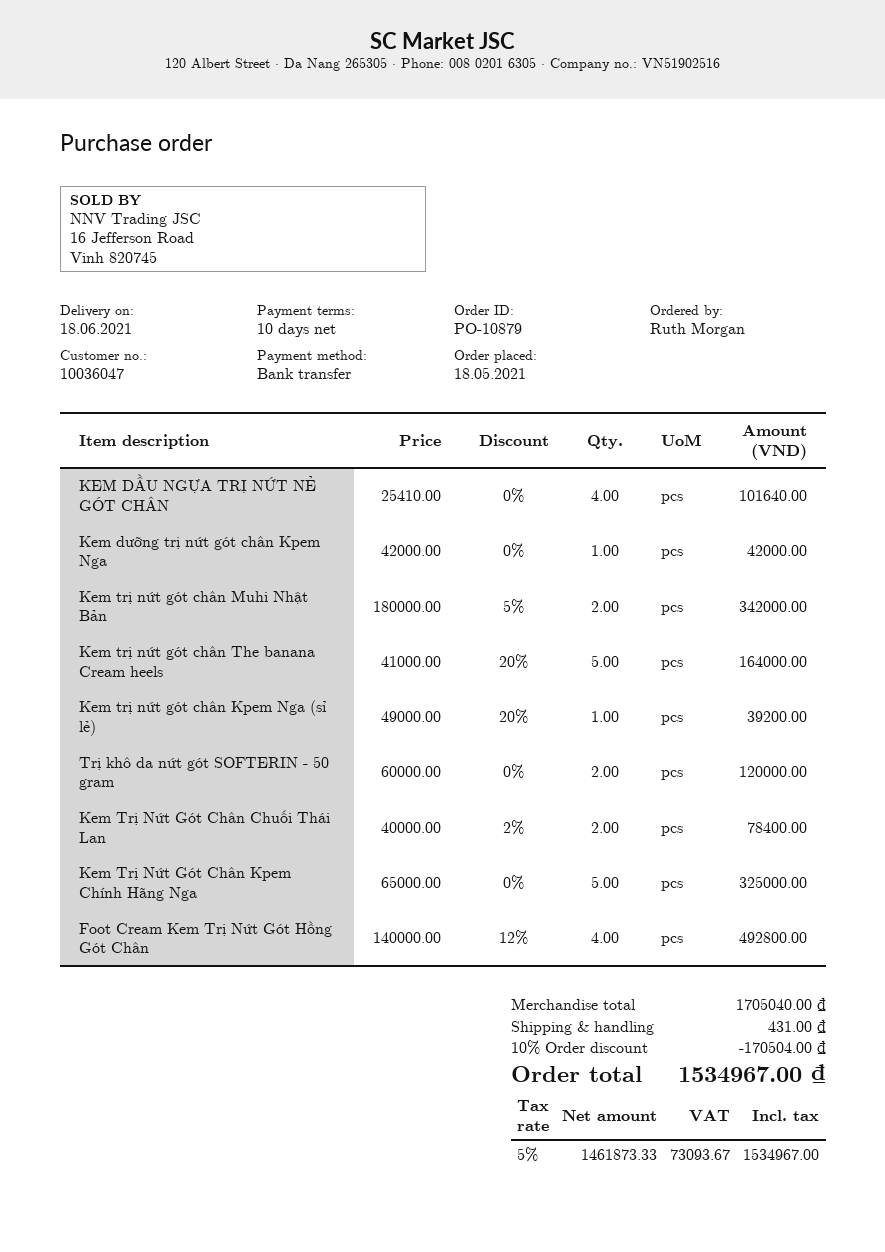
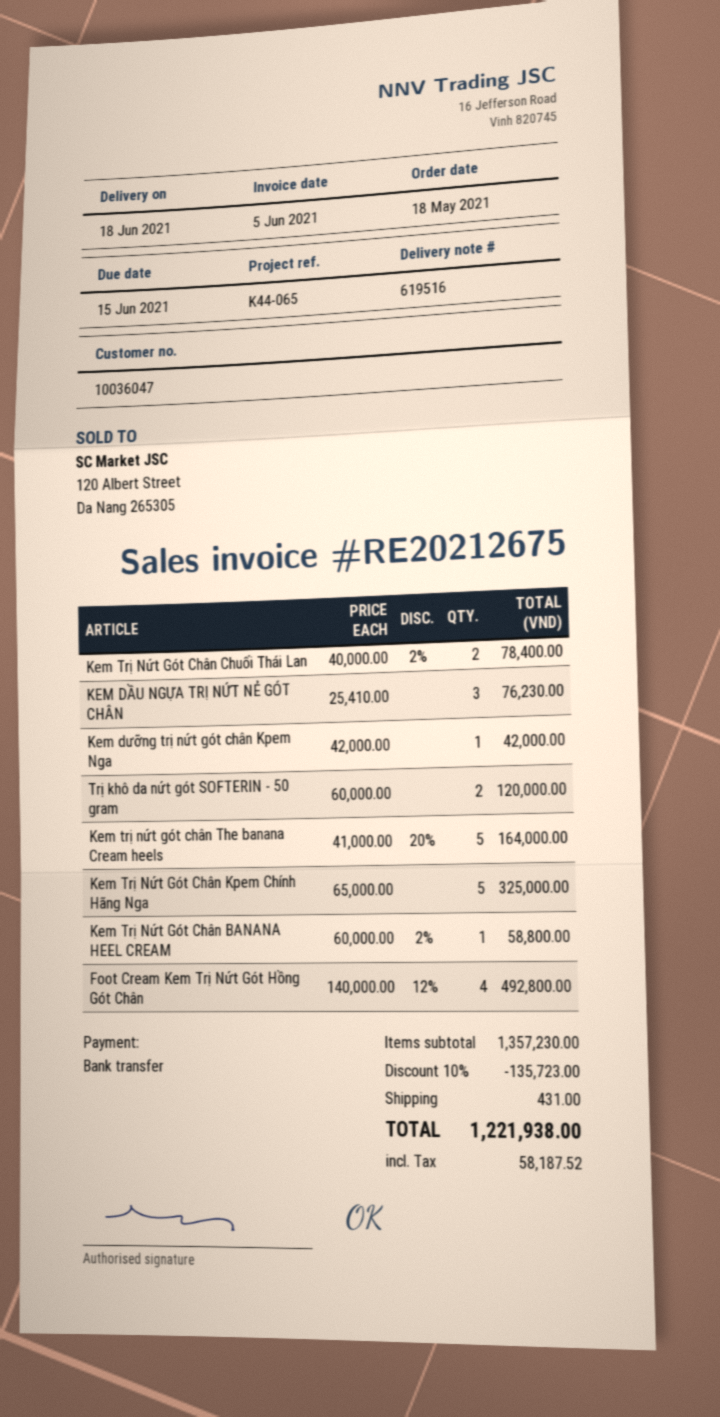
KEM DẦU NGỰA TRỊ NỨT NẺ GÓT CHÂN: 4 x 25410.00 = 101640.00 -> 3 x 25410.00 = 76230.00
Kem trị nứt gót chân Muhi Nhật Bản: 2 x 180000.00 - 5% = 342000.00 -> none
Kem trị nứt gót chân Kpem Nga (sỉ lẻ): 1 x 49000.00 - 20% = 39200.00 -> none
Kem Trị Nứt Gót Chân BANANA HEEL CREAM: none -> 1 x 60000.00 - 2% = 58800.00
subtotal: 1705040.00 -> 1357230.00
discount: 10% = 170504.00 -> 10% = 135723.00
tax: 73093.67 -> 58187.52
total: 1534967.00 -> 1221938.00

